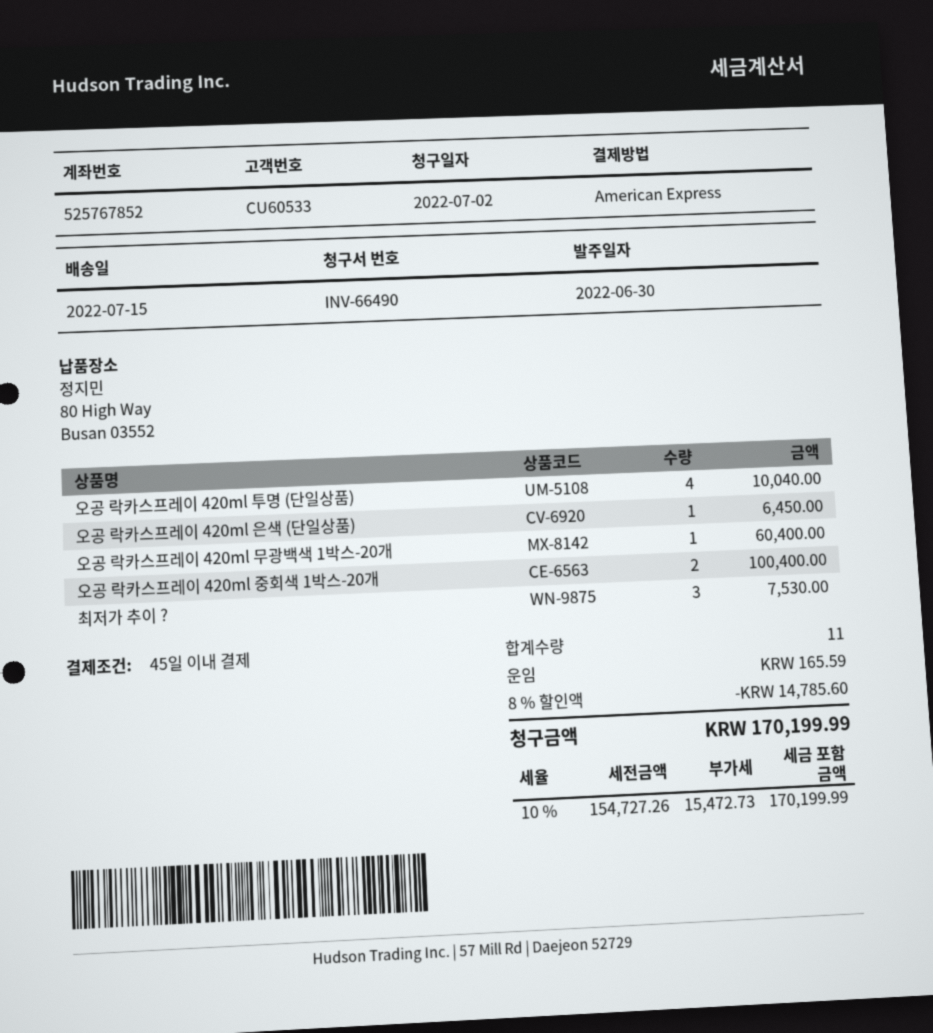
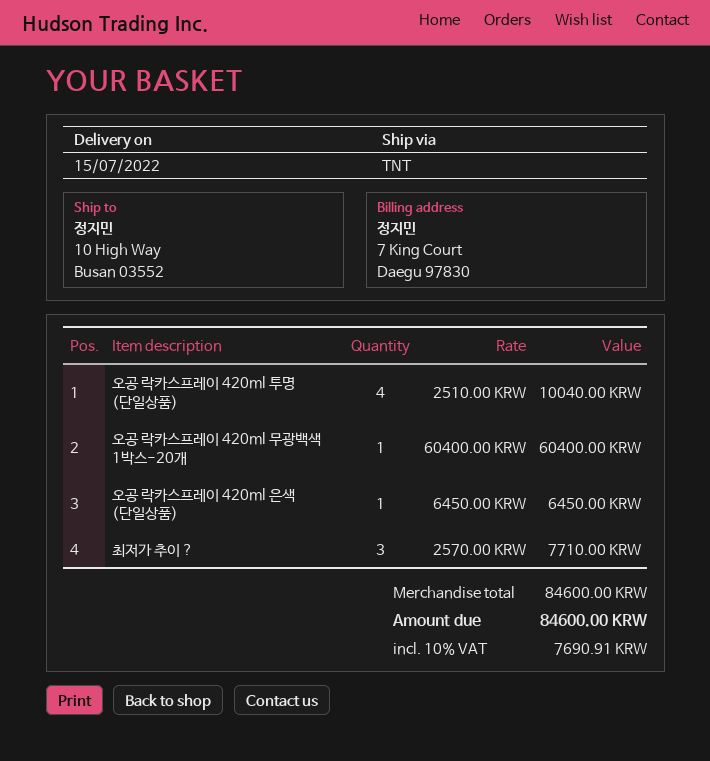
ship to: 80 High Way, Busan 03552 -> 10 High Way, Busan 03552
오공 락카스프레이 420ml 중회색 1박스-20개: 2 for 100400.00 -> none
최저가 추이 ?: 3 for 7530.00 -> 3 for 7710.00
discount: 8% = 14785.60 -> none
shipping: 165.59 -> none
tax: 10% = 15472.73 -> 10% = 7690.91
total: 170199.99 -> 84600.00

